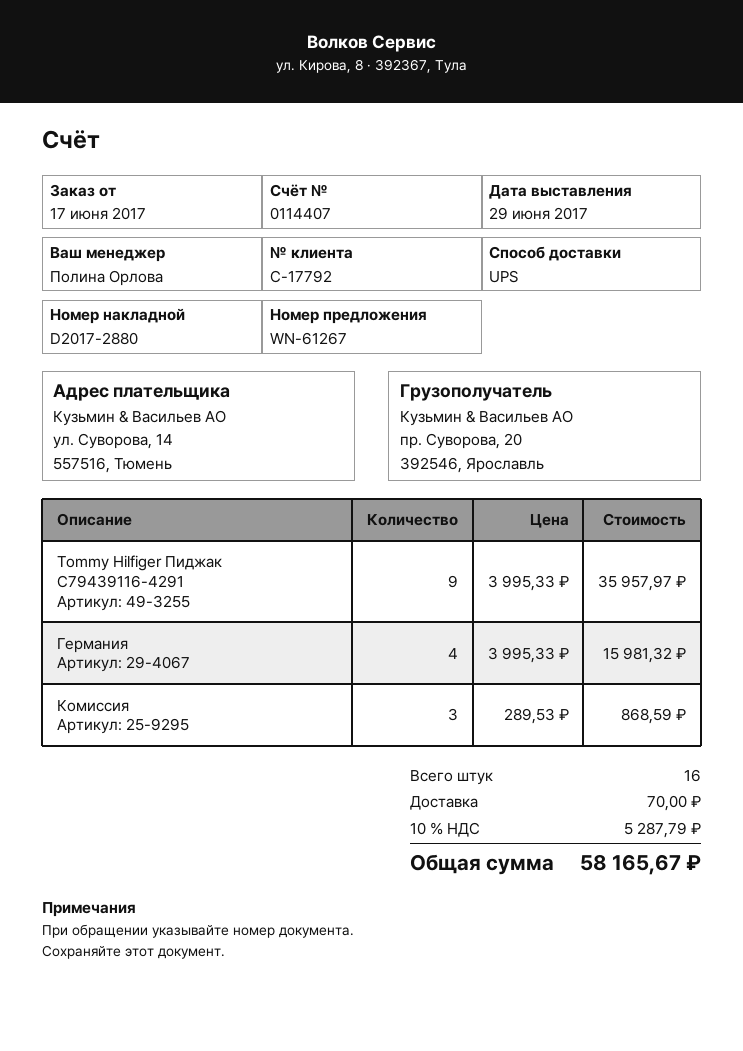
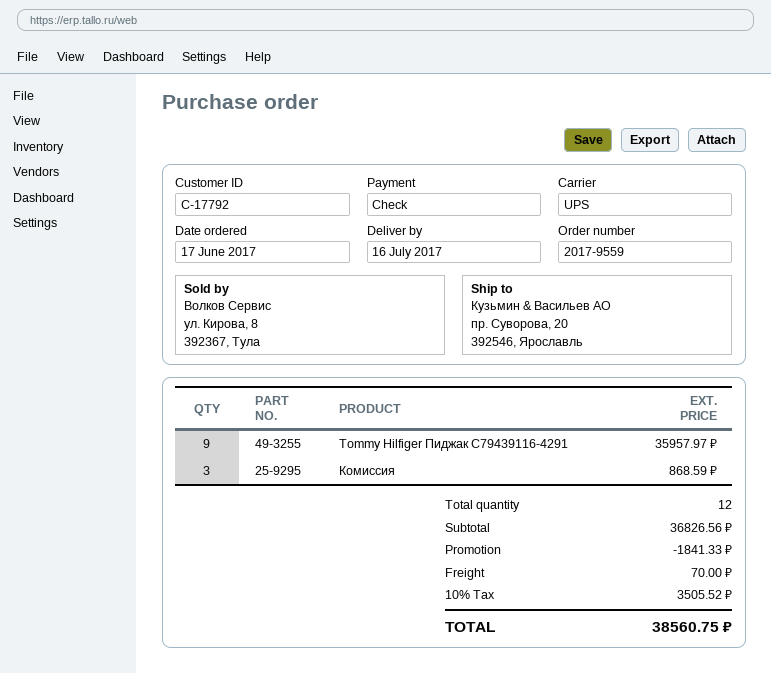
Германия: 4 for 15981.32 -> none
total quantity: 16 -> 12
discount: none -> 1841.33
tax: 10% = 5287.79 -> 10% = 3505.52
total: 58165.67 -> 38560.75

